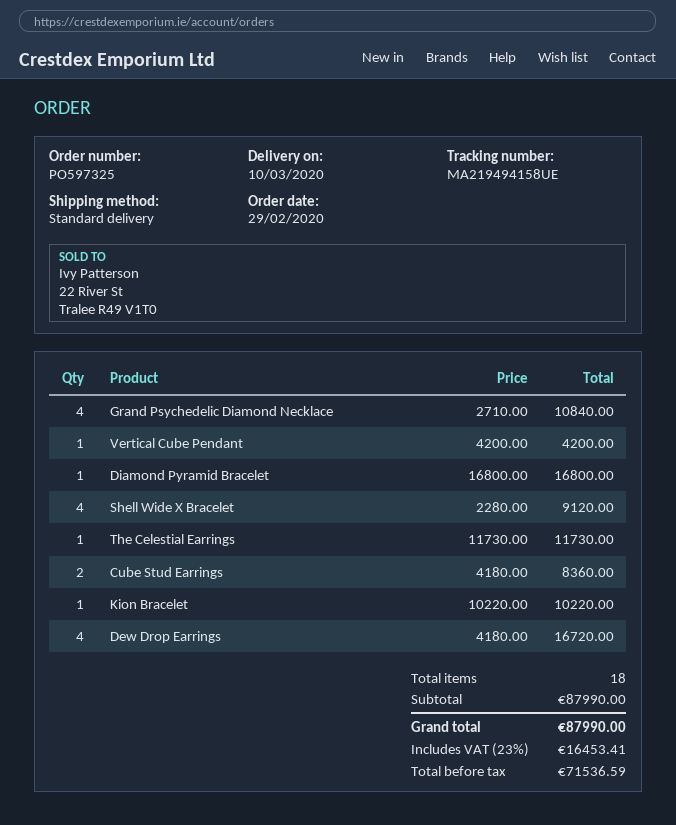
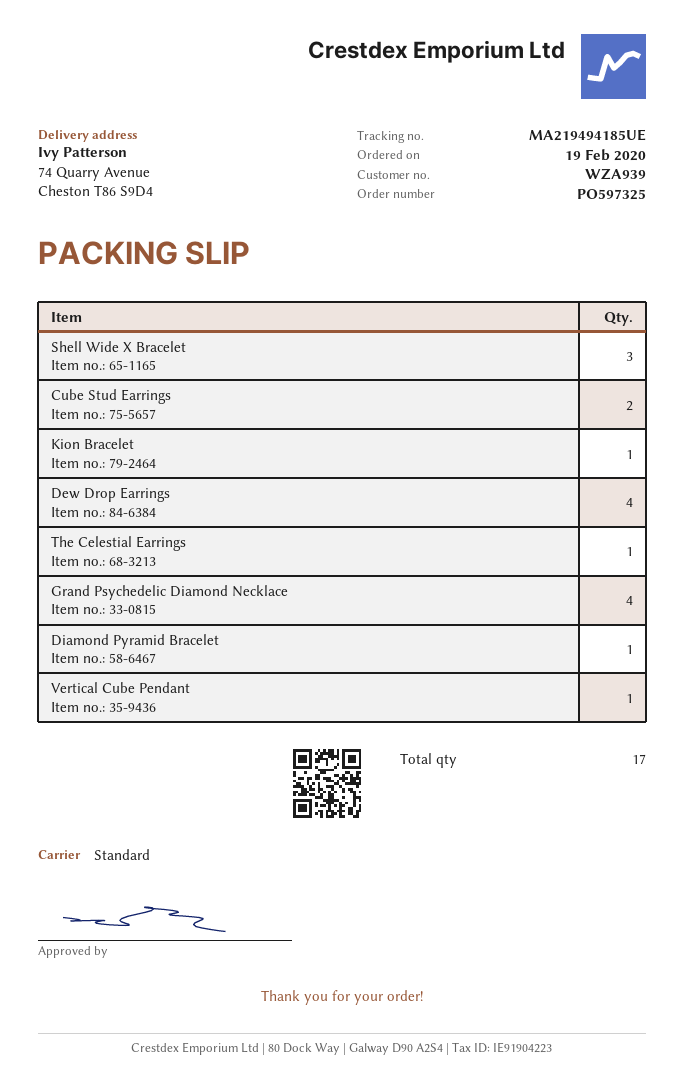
order date: 2020-02-29 -> 2020-02-19
tracking number: MA219494158UE -> MA219494185UE
Shell Wide X Bracelet: 4 -> 3
total quantity: 18 -> 17

